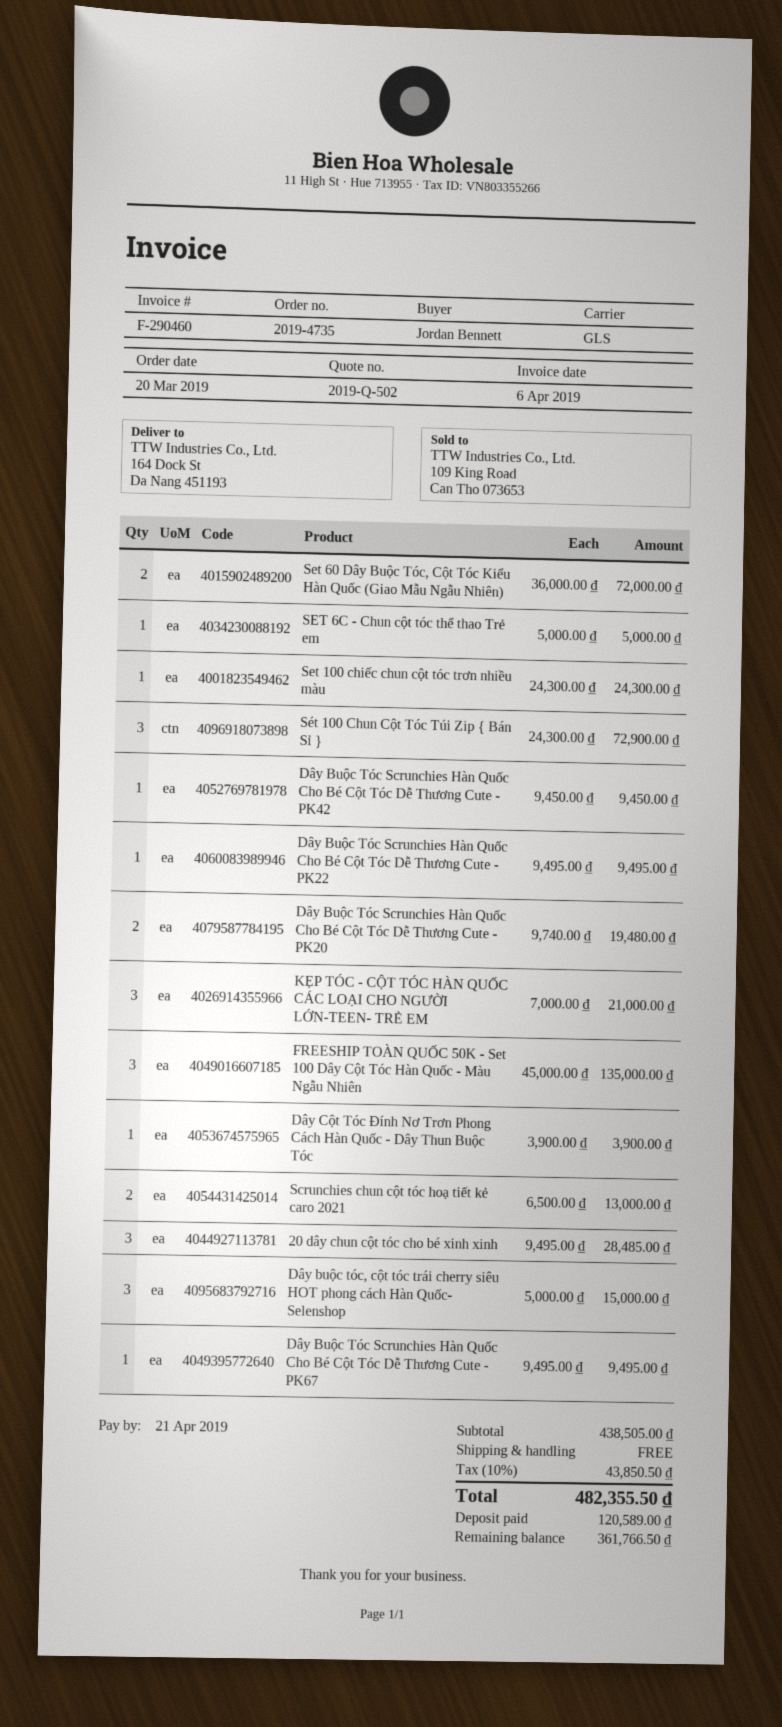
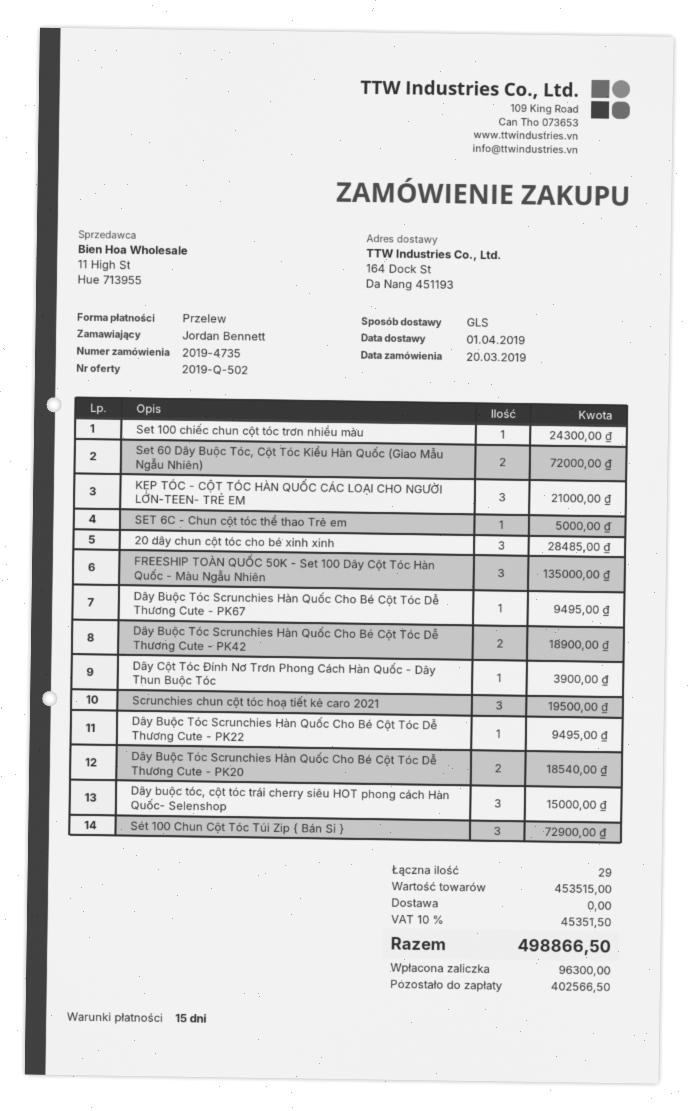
Dây Buộc Tóc Scrunchies Hàn Quốc Cho Bé Cột Tóc Dễ Thương Cute - PK42: 1 for 9450.00 -> 2 for 18900.00
Dây Buộc Tóc Scrunchies Hàn Quốc Cho Bé Cột Tóc Dễ Thương Cute - PK20: 2 for 19480.00 -> 2 for 18540.00
Scrunchies chun cột tóc hoạ tiết kẻ caro 2021: 2 for 13000.00 -> 3 for 19500.00
subtotal: 438505.00 -> 453515.00
tax: 10% = 43850.50 -> 10% = 45351.50
total: 482355.50 -> 498866.50
deposit: 120589.00 -> 96300.00
balance: 361766.50 -> 402566.50

